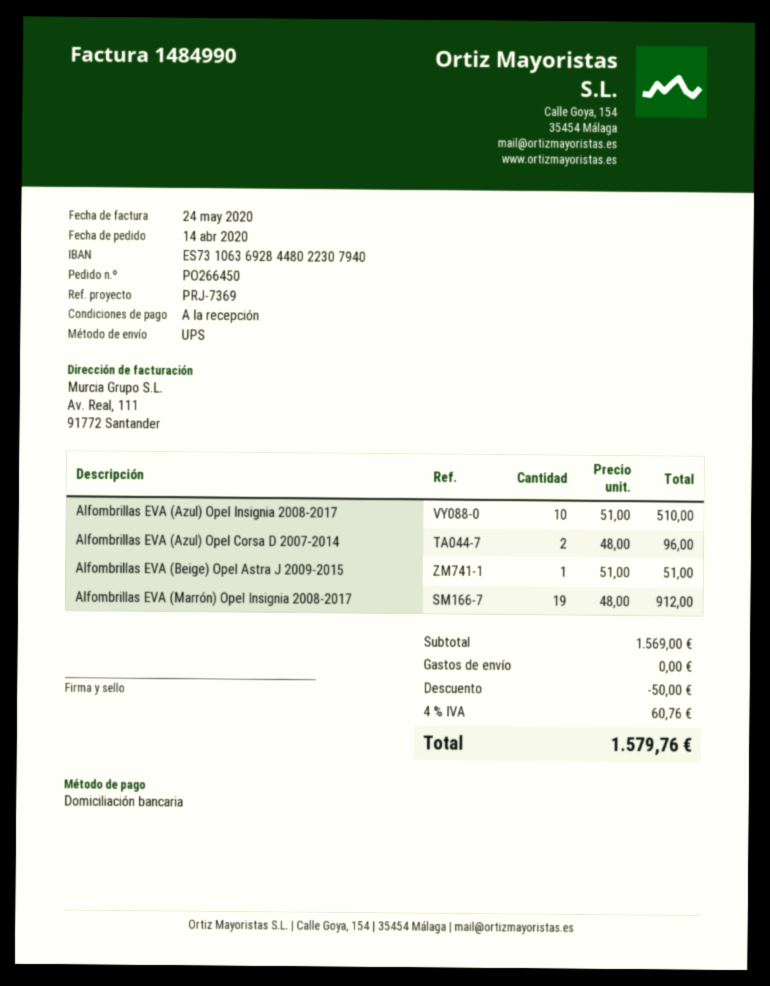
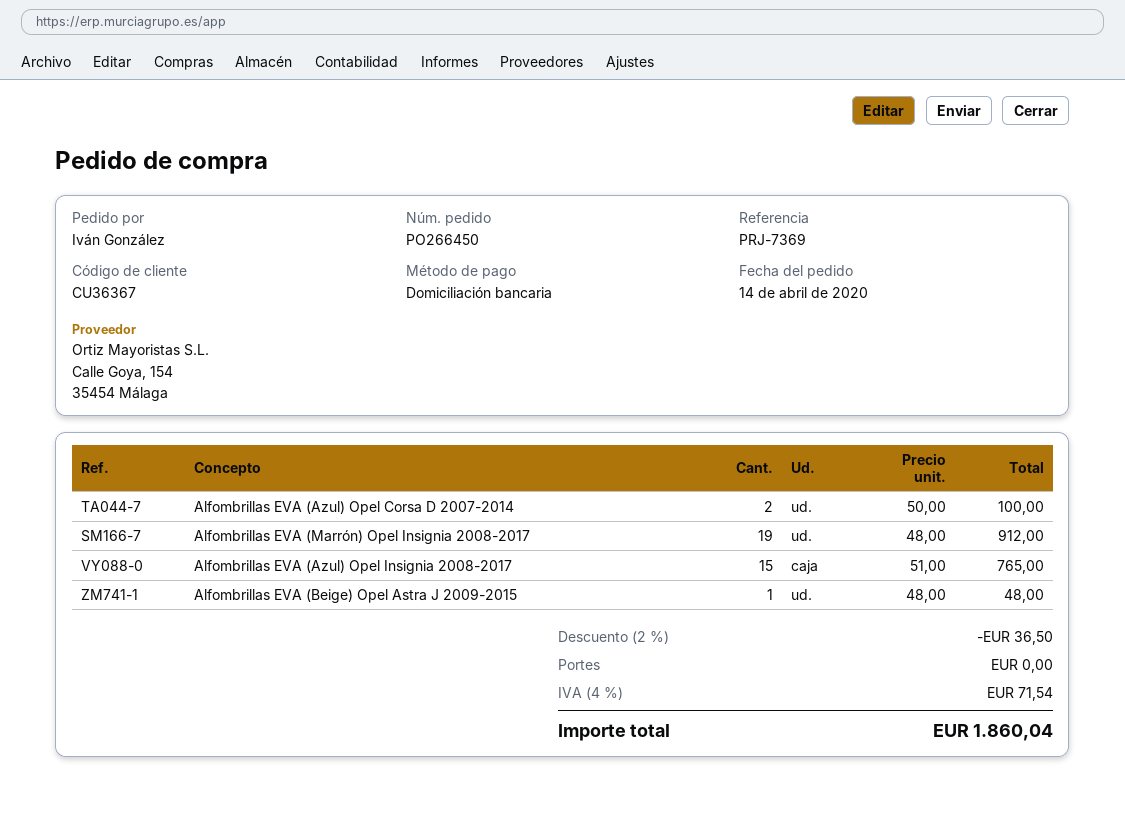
Alfombrillas EVA (Azul) Opel Insignia 2008-2017: 10 x 51.00 = 510.00 -> 15 x 51.00 = 765.00
Alfombrillas EVA (Azul) Opel Corsa D 2007-2014: 2 x 48.00 = 96.00 -> 2 x 50.00 = 100.00
Alfombrillas EVA (Beige) Opel Astra J 2009-2015: 1 x 51.00 = 51.00 -> 1 x 48.00 = 48.00
discount: 50.00 -> 36.50
tax: 4% = 60.76 -> 4% = 71.54
total: 1579.76 -> 1860.04

